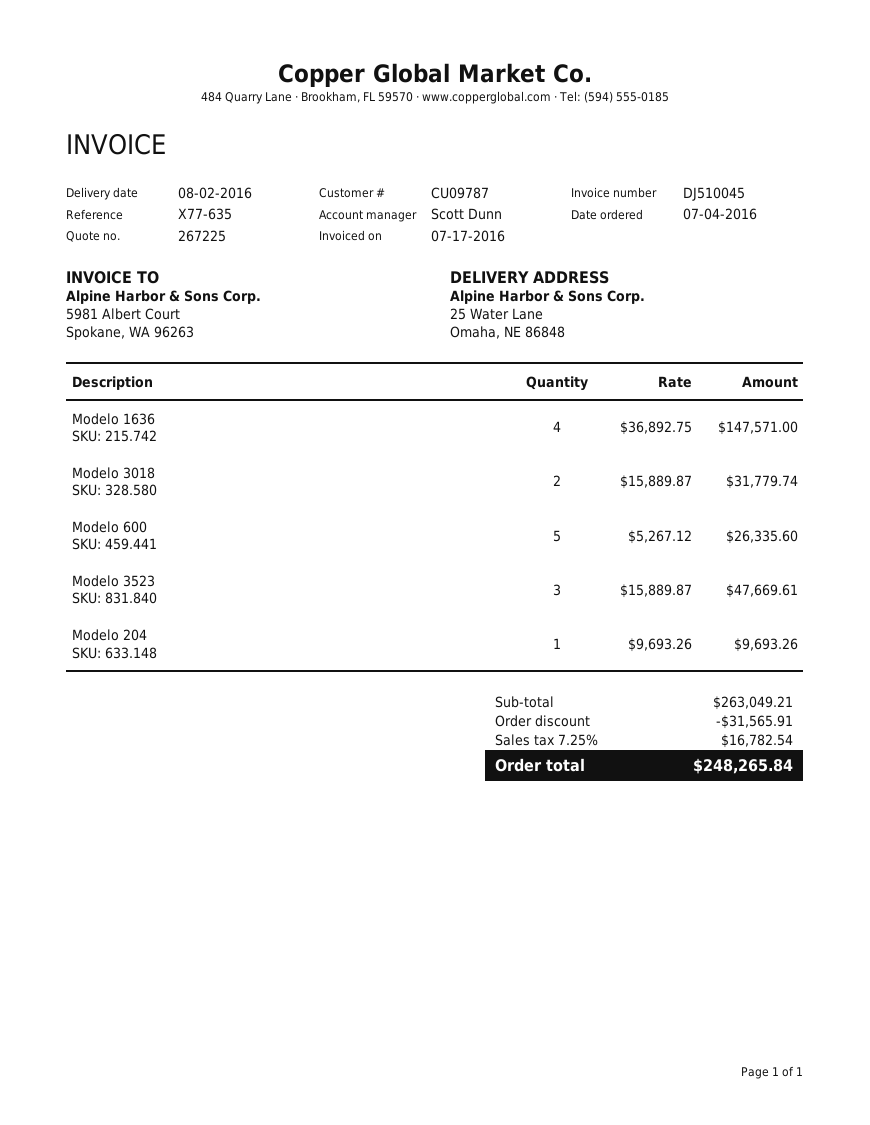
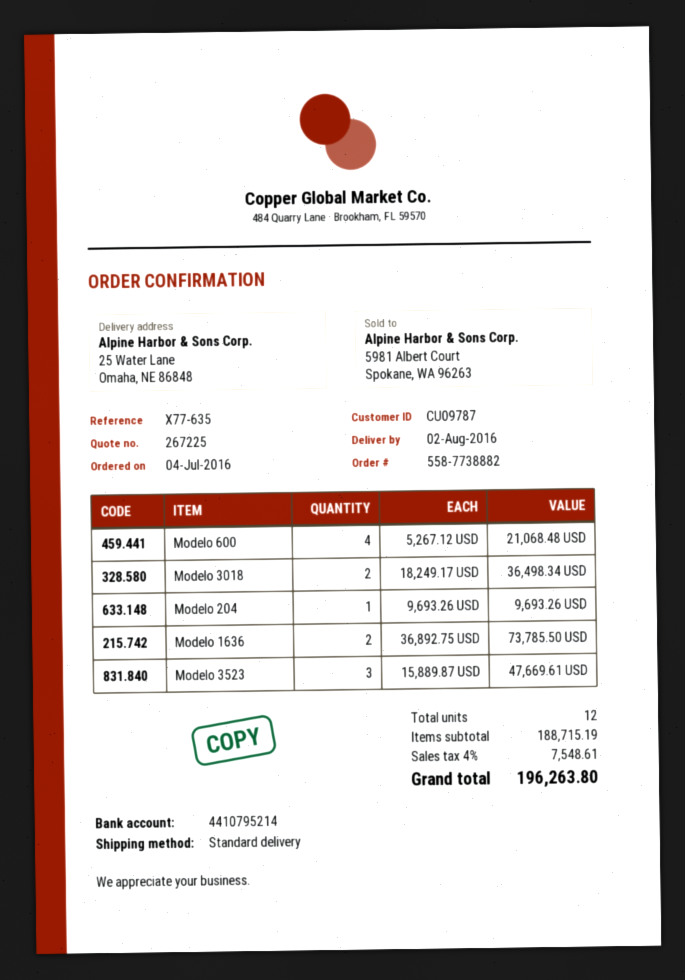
Modelo 1636: 4 x 36892.75 = 147571.00 -> 2 x 36892.75 = 73785.50
Modelo 3018: 2 x 15889.87 = 31779.74 -> 2 x 18249.17 = 36498.34
Modelo 600: 5 x 5267.12 = 26335.60 -> 4 x 5267.12 = 21068.48
subtotal: 263049.21 -> 188715.19
discount: 31565.91 -> none
tax: 7.25% = 16782.54 -> 4% = 7548.61
total: 248265.84 -> 196263.80

